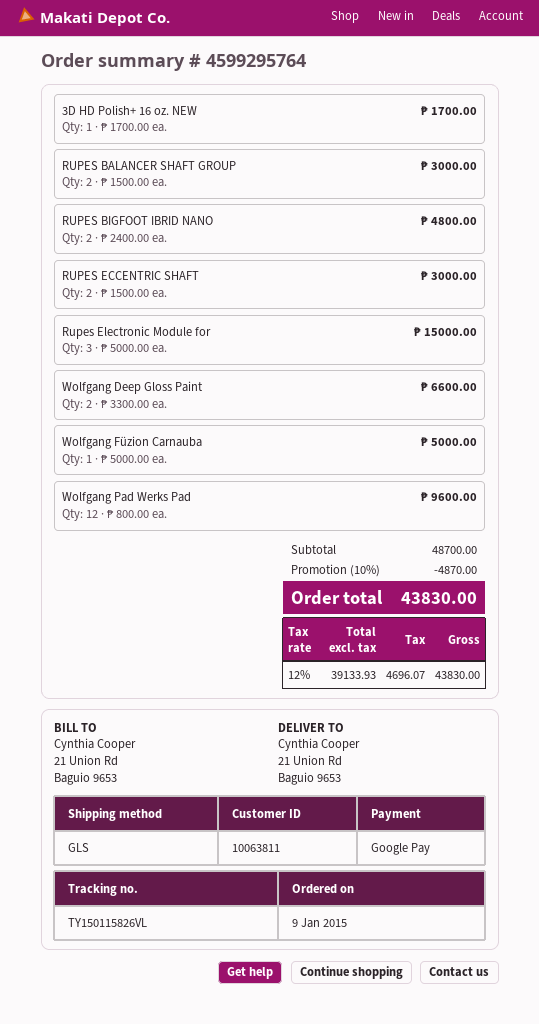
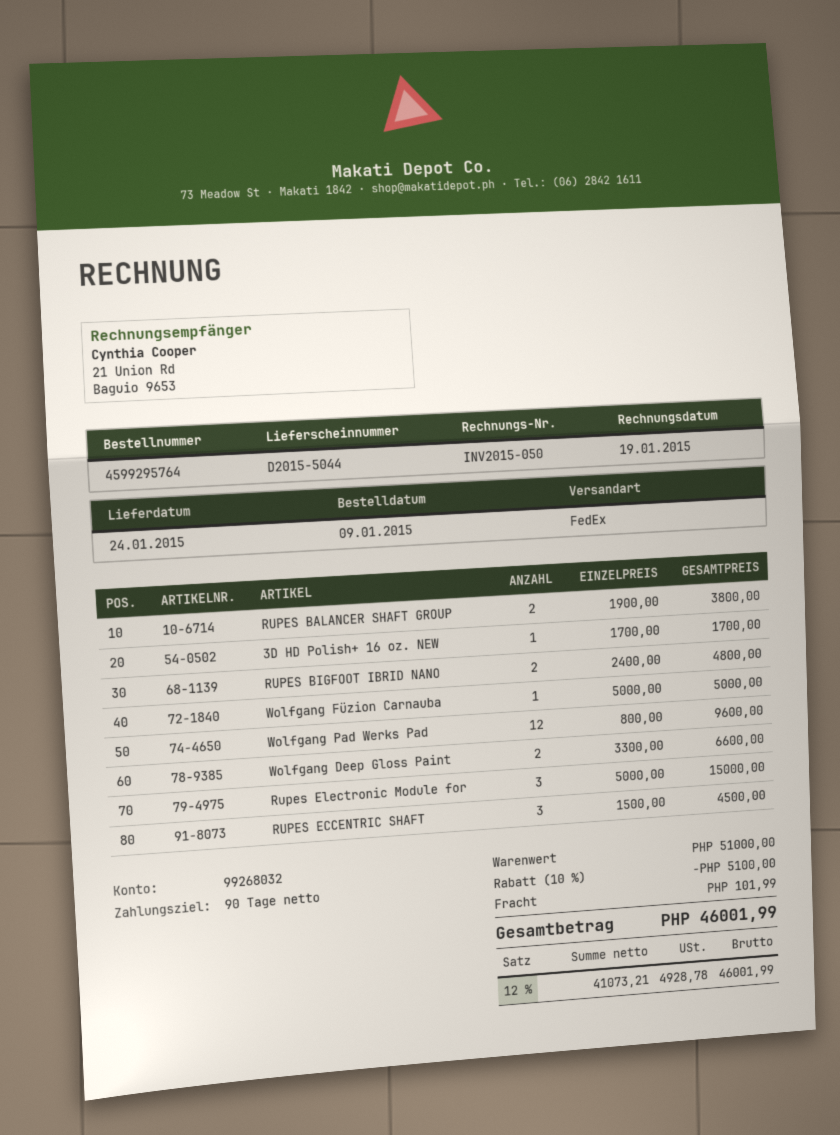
shipping method: GLS -> FedEx
RUPES BALANCER SHAFT GROUP: 2 x 1500.00 = 3000.00 -> 2 x 1900.00 = 3800.00
RUPES ECCENTRIC SHAFT: 2 x 1500.00 = 3000.00 -> 3 x 1500.00 = 4500.00
subtotal: 48700.00 -> 51000.00
discount: 10% = 4870.00 -> 10% = 5100.00
shipping: none -> 101.99
net: 39133.93 -> 41073.21
tax: 12% = 4696.07 -> 12% = 4928.78
total: 43830.00 -> 46001.99

